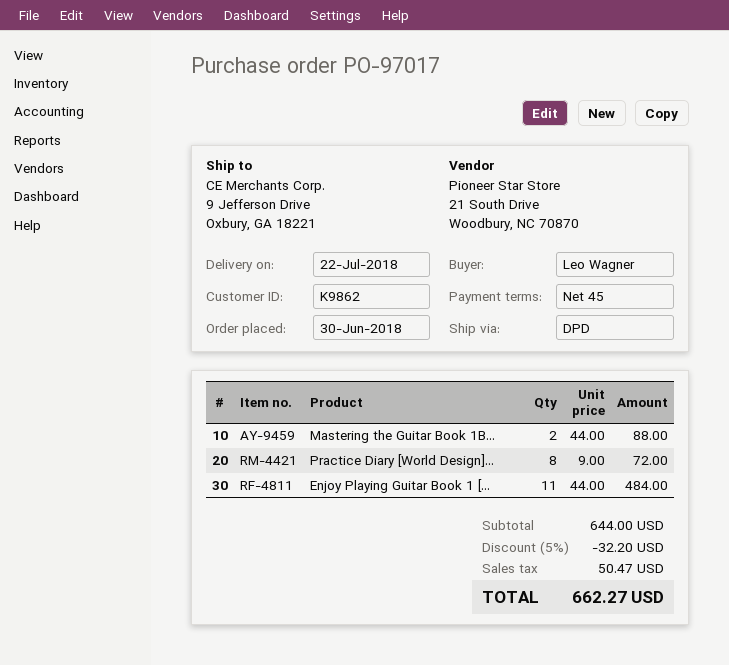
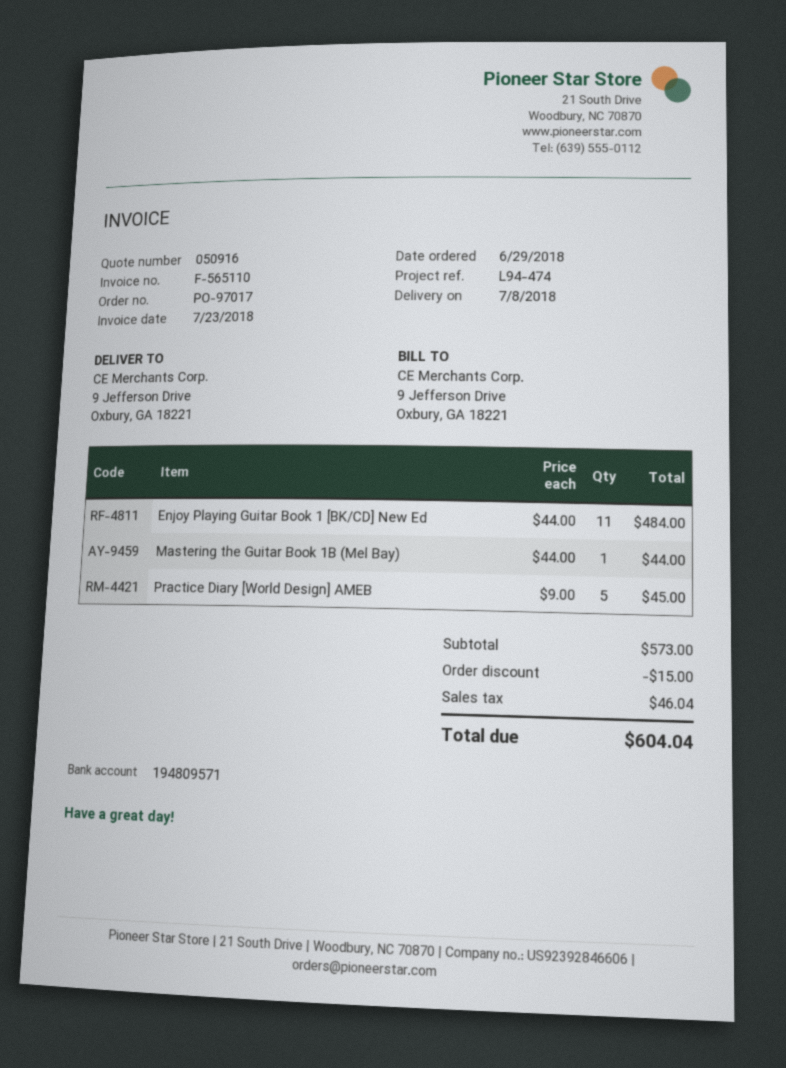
order date: 2018-06-30 -> 2018-06-29
delivery date: 2018-07-22 -> 2018-07-08
Mastering the Guitar Book 1B...: 2 x 44.00 = 88.00 -> 1 x 44.00 = 44.00
Practice Diary [World Design]...: 8 x 9.00 = 72.00 -> 5 x 9.00 = 45.00
subtotal: 644.00 -> 573.00
discount: 32.20 -> 15.00
tax: 50.47 -> 46.04
total: 662.27 -> 604.04

